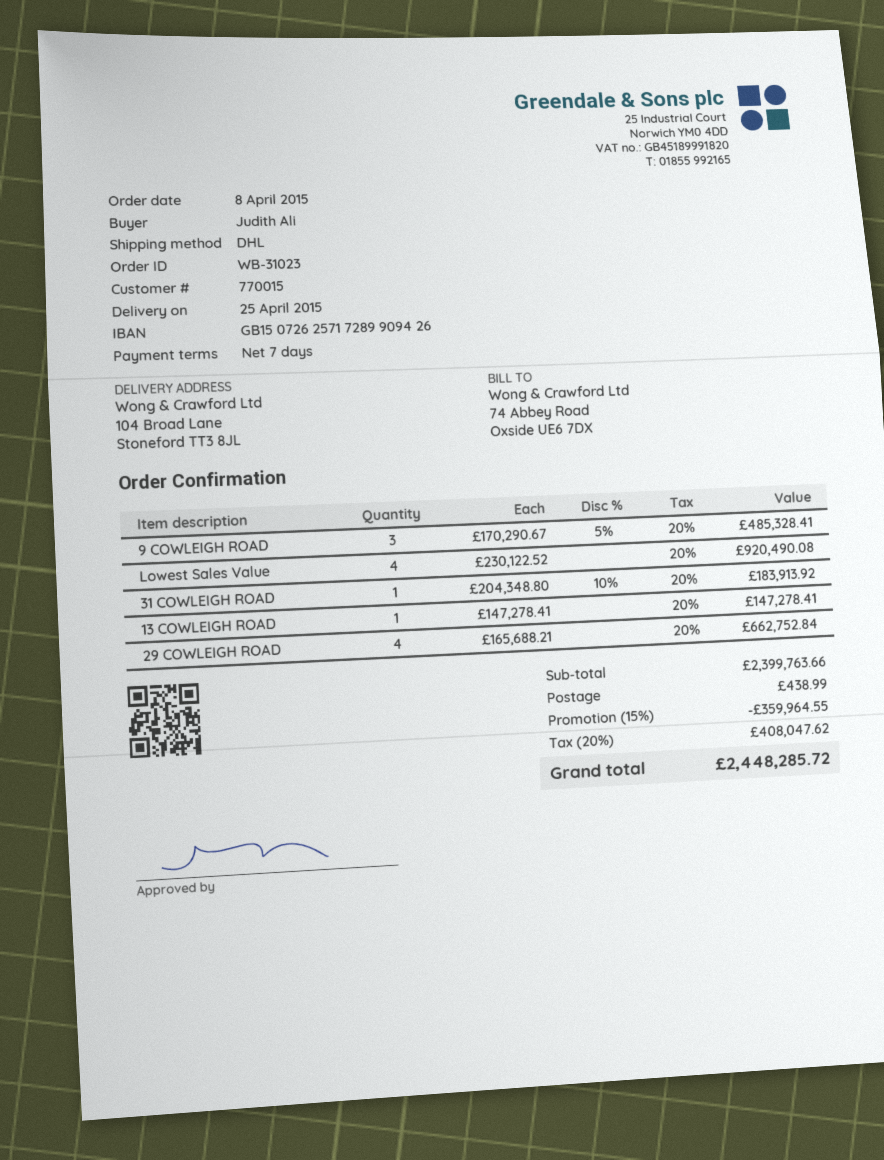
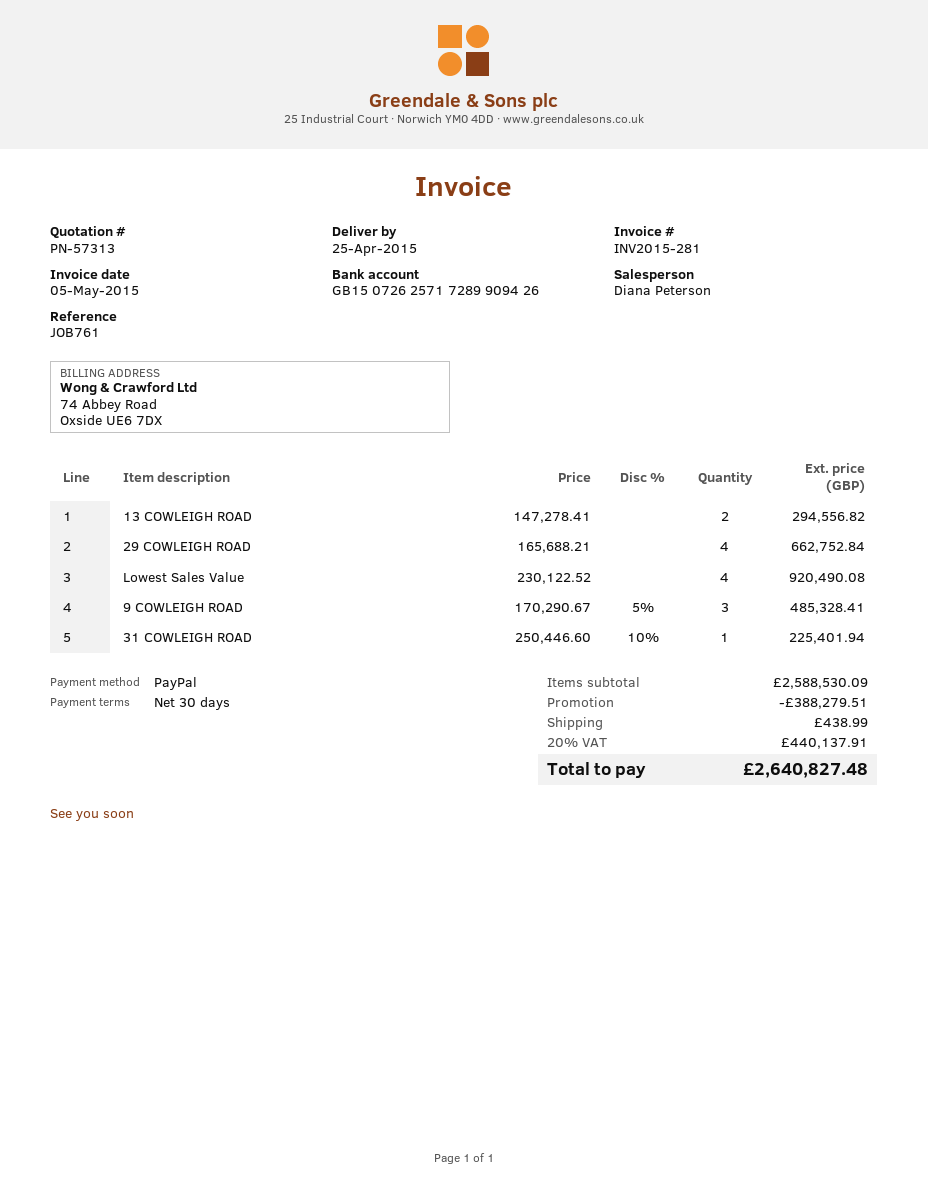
payment terms: 7 days -> 30 days
31 COWLEIGH ROAD: 1 x 204348.80 - 10% = 183913.92 -> 1 x 250446.60 - 10% = 225401.94
13 COWLEIGH ROAD: 1 x 147278.41 = 147278.41 -> 2 x 147278.41 = 294556.82
subtotal: 2399763.66 -> 2588530.09
discount: 359964.55 -> 388279.51
tax: 20% = 408047.62 -> 20% = 440137.91
total: 2448285.72 -> 2640827.48

